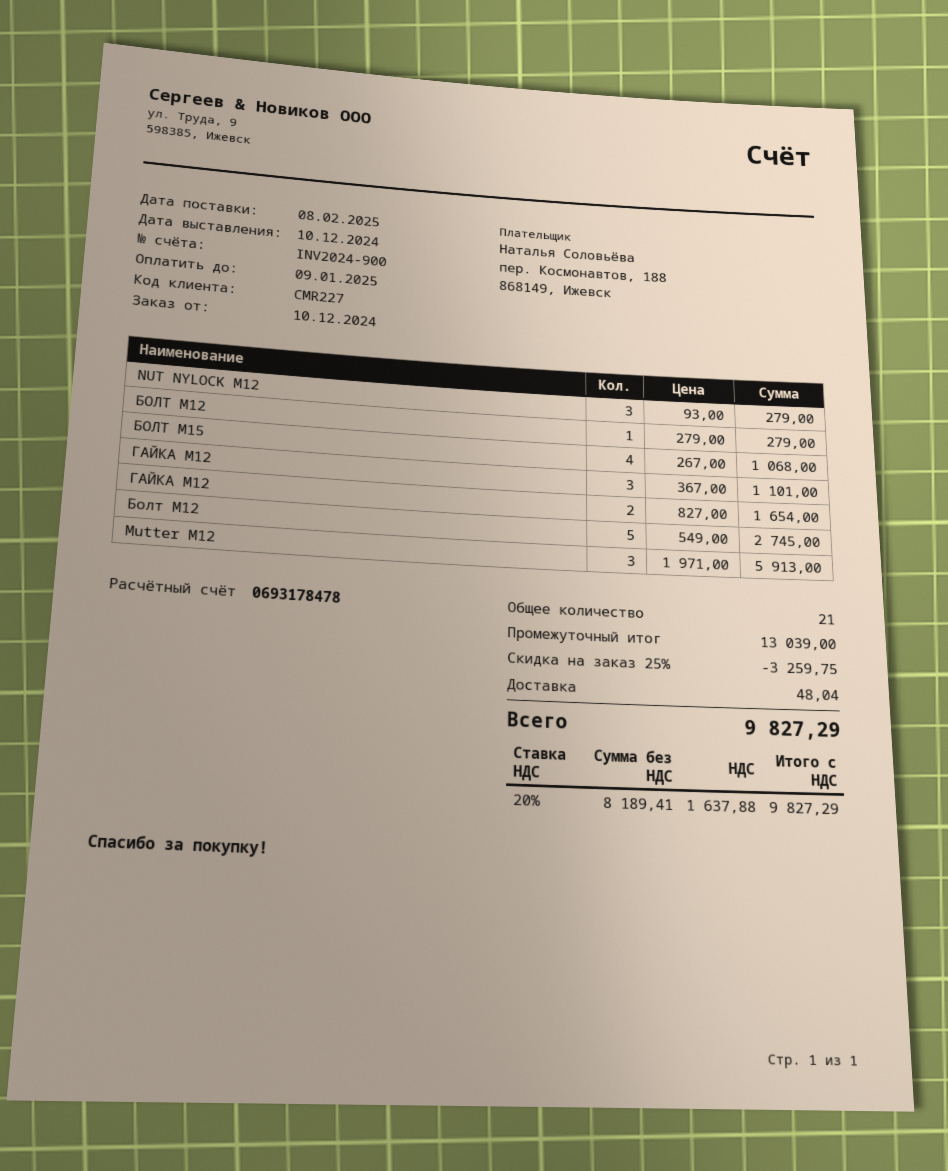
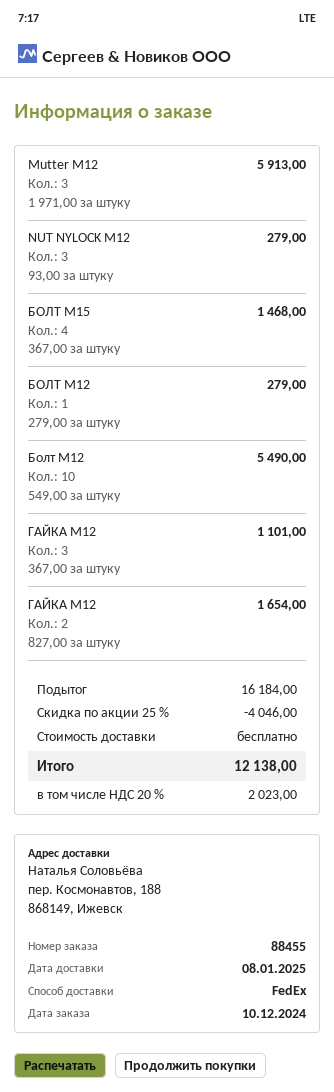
delivery date: 2025-02-08 -> 2025-01-08
БОЛТ M15: 4 x 267.00 = 1068.00 -> 4 x 367.00 = 1468.00
Болт M12: 5 x 549.00 = 2745.00 -> 10 x 549.00 = 5490.00
subtotal: 13039.00 -> 16184.00
discount: 25% = 3259.75 -> 25% = 4046.00
shipping: 48.04 -> 0.00
tax: 20% = 1637.88 -> 20% = 2023.00
total: 9827.29 -> 12138.00

